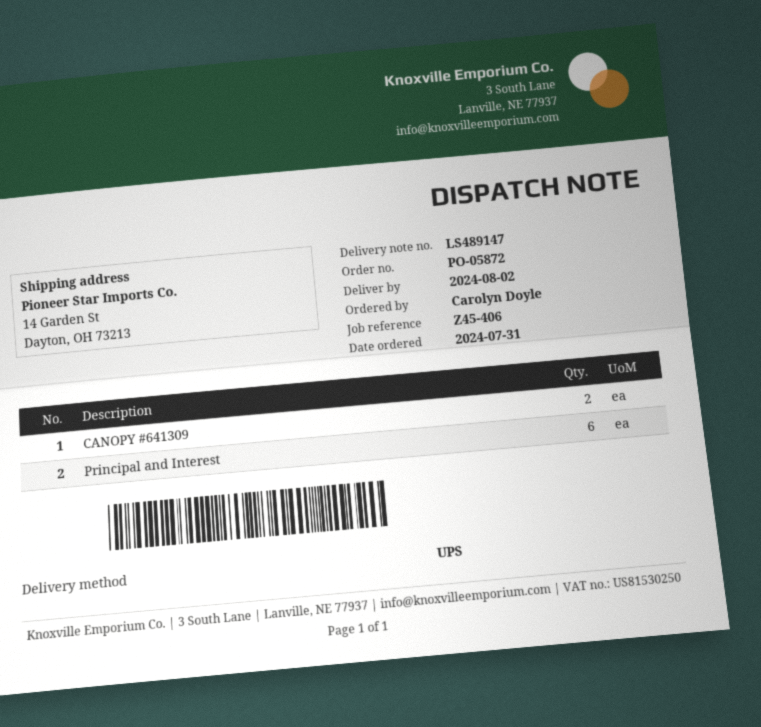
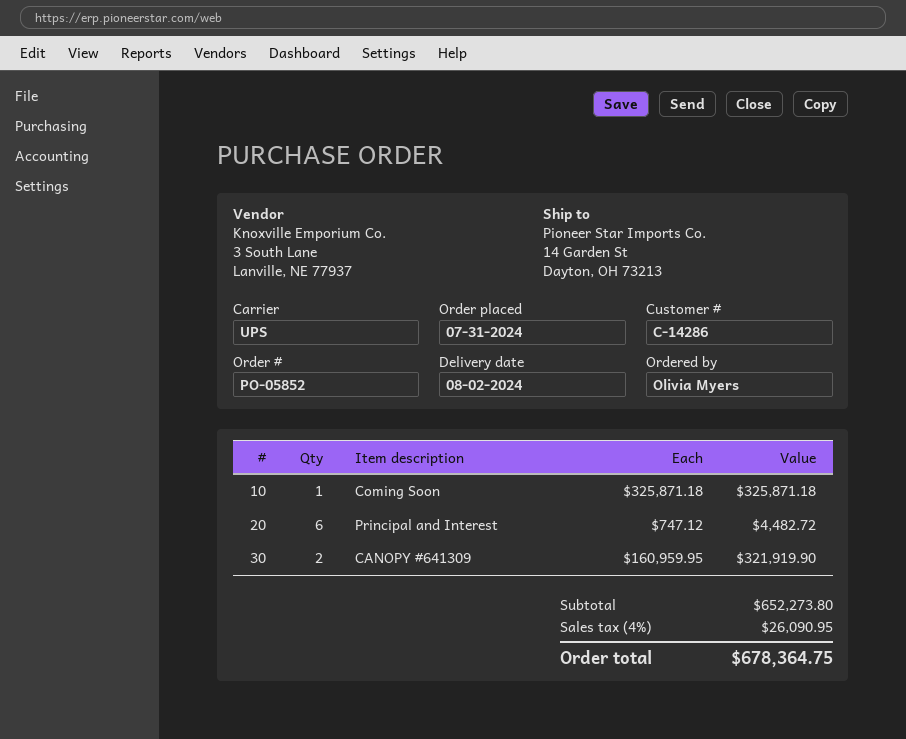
order number: PO-05872 -> PO-05852
ordered by: Carolyn Doyle -> Olivia Myers
Coming Soon: none -> 1

